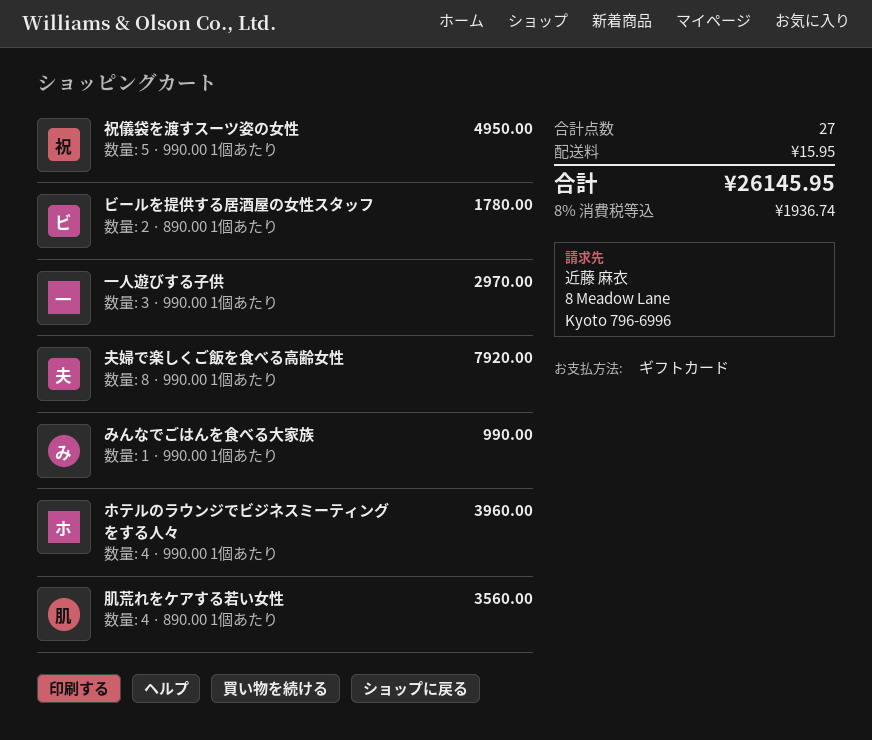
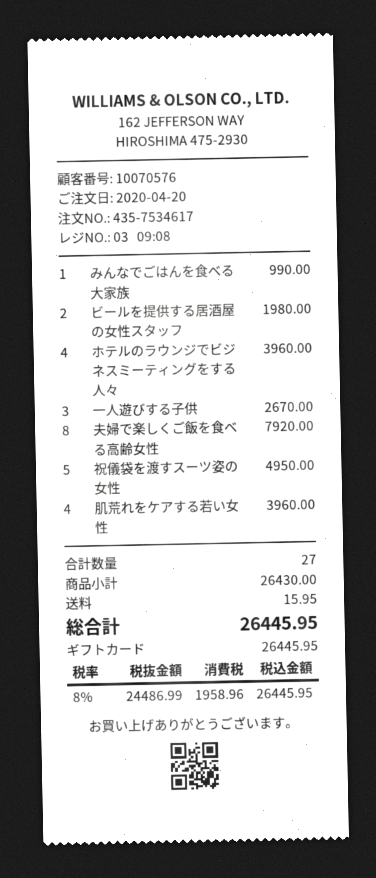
ビールを提供する居酒屋の女性スタッフ: 2 for 1780.00 -> 2 for 1980.00
一人遊びする子供: 3 for 2970.00 -> 3 for 2670.00
肌荒れをケアする若い女性: 4 for 3560.00 -> 4 for 3960.00
tax: 8% = 1936.74 -> 8% = 1958.96
total: 26145.95 -> 26445.95

